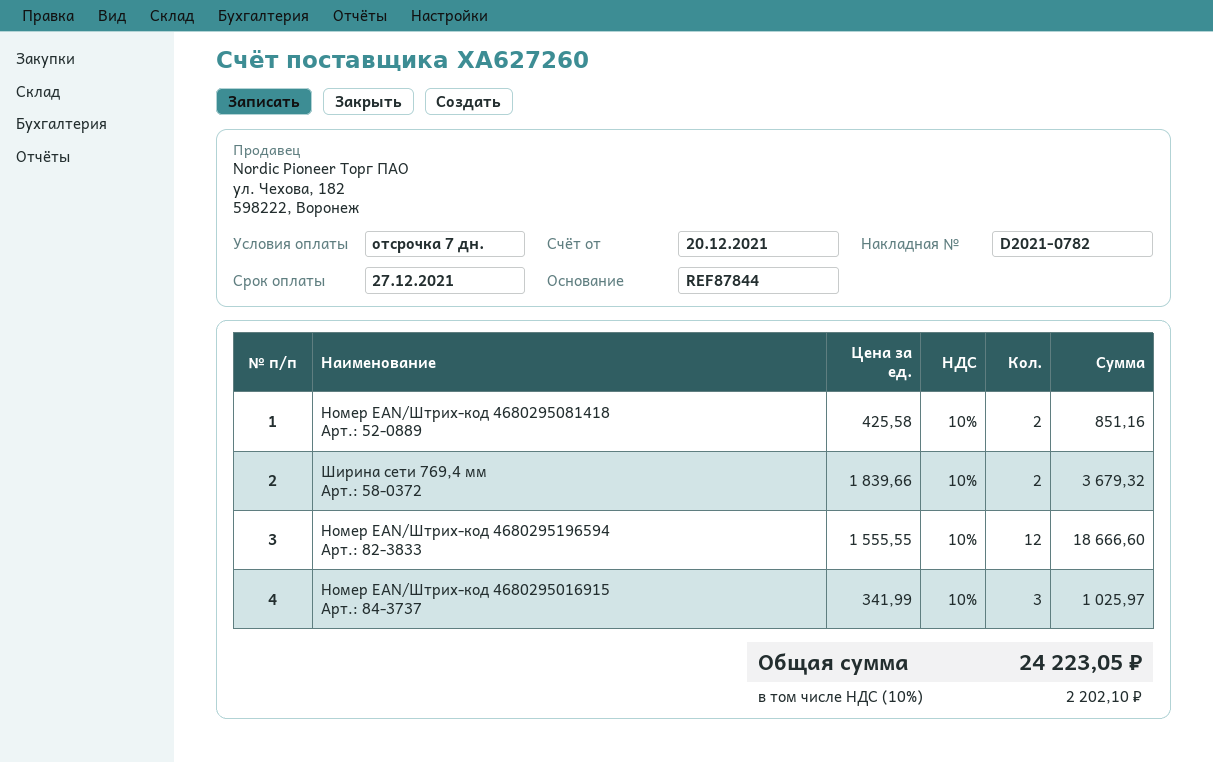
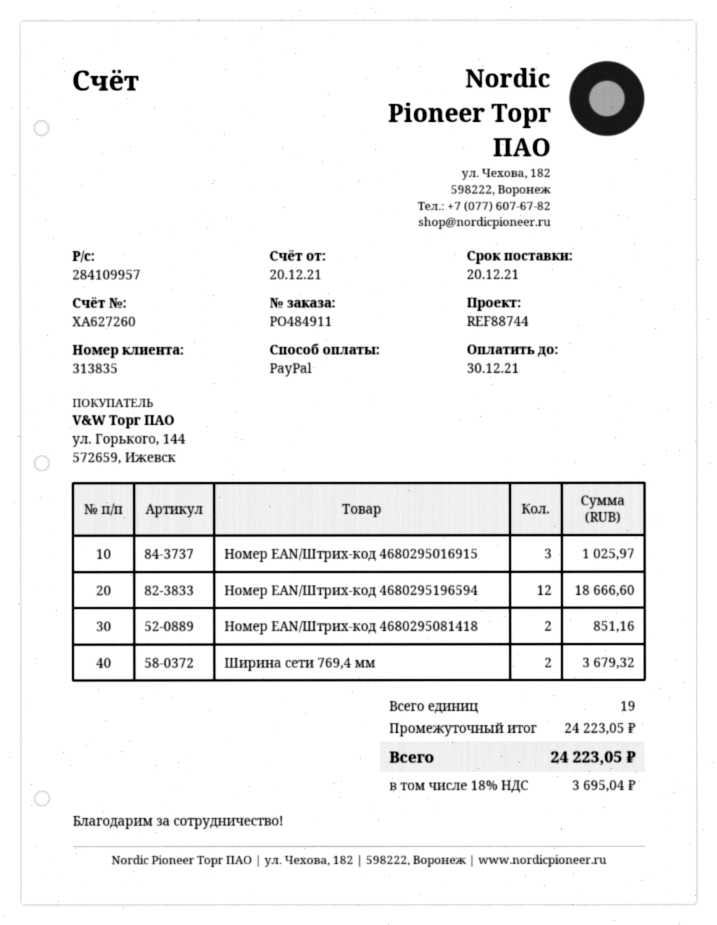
due date: 2021-12-27 -> 2021-12-30
reference: REF87844 -> REF88744
tax: 10% = 2202.10 -> 18% = 3695.04

